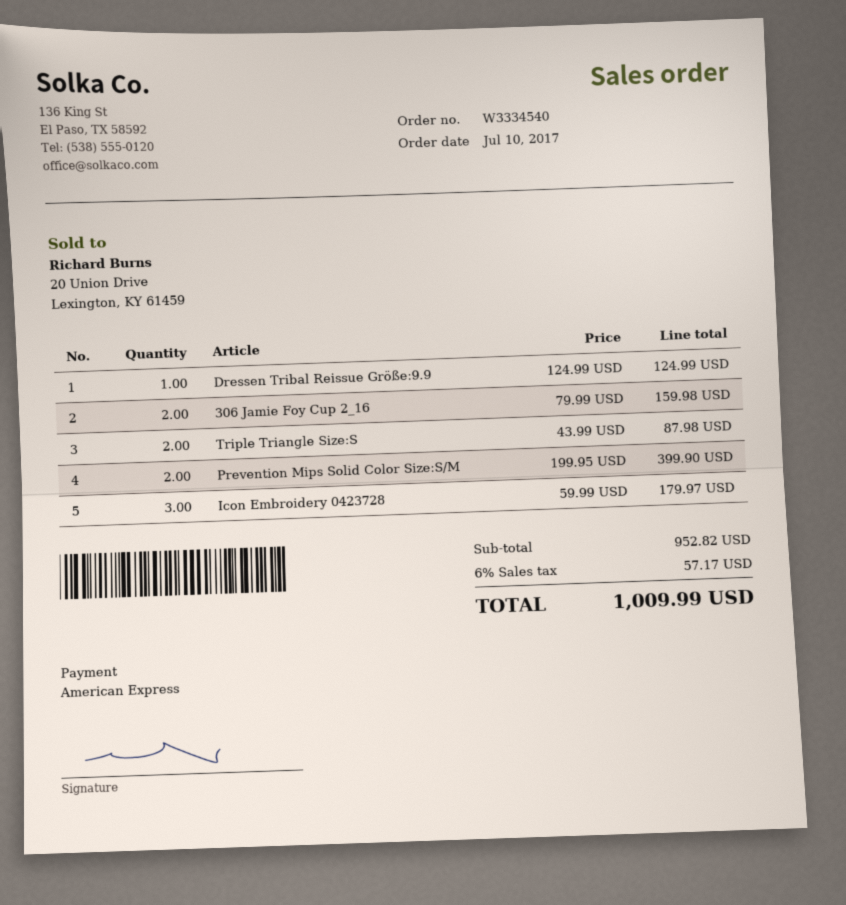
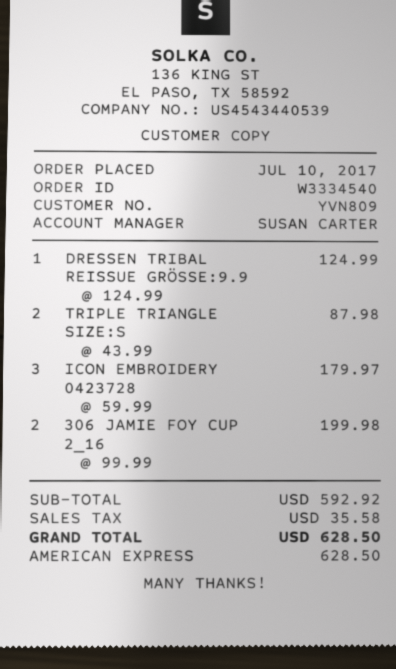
306 Jamie Foy Cup 2_16: 2 x 79.99 = 159.98 -> 2 x 99.99 = 199.98
Prevention Mips Solid Color Size:S/M: 2 x 199.95 = 399.90 -> none
subtotal: 952.82 -> 592.92
tax: 57.17 -> 35.58
total: 1009.99 -> 628.50

